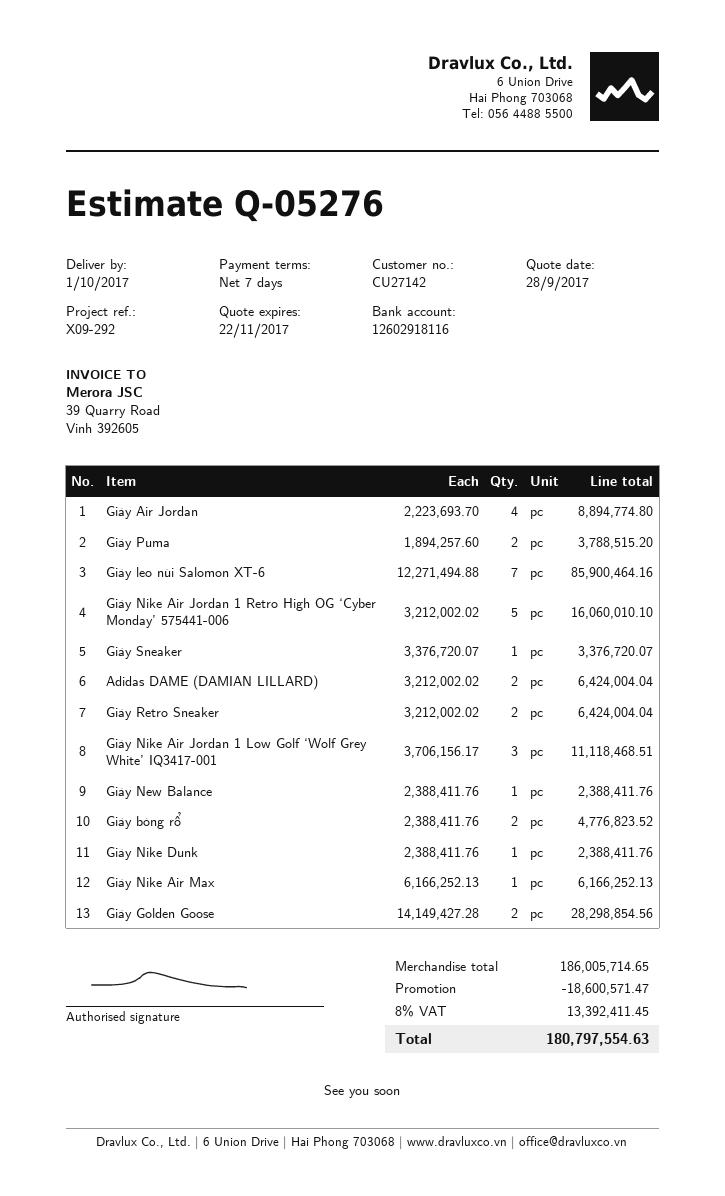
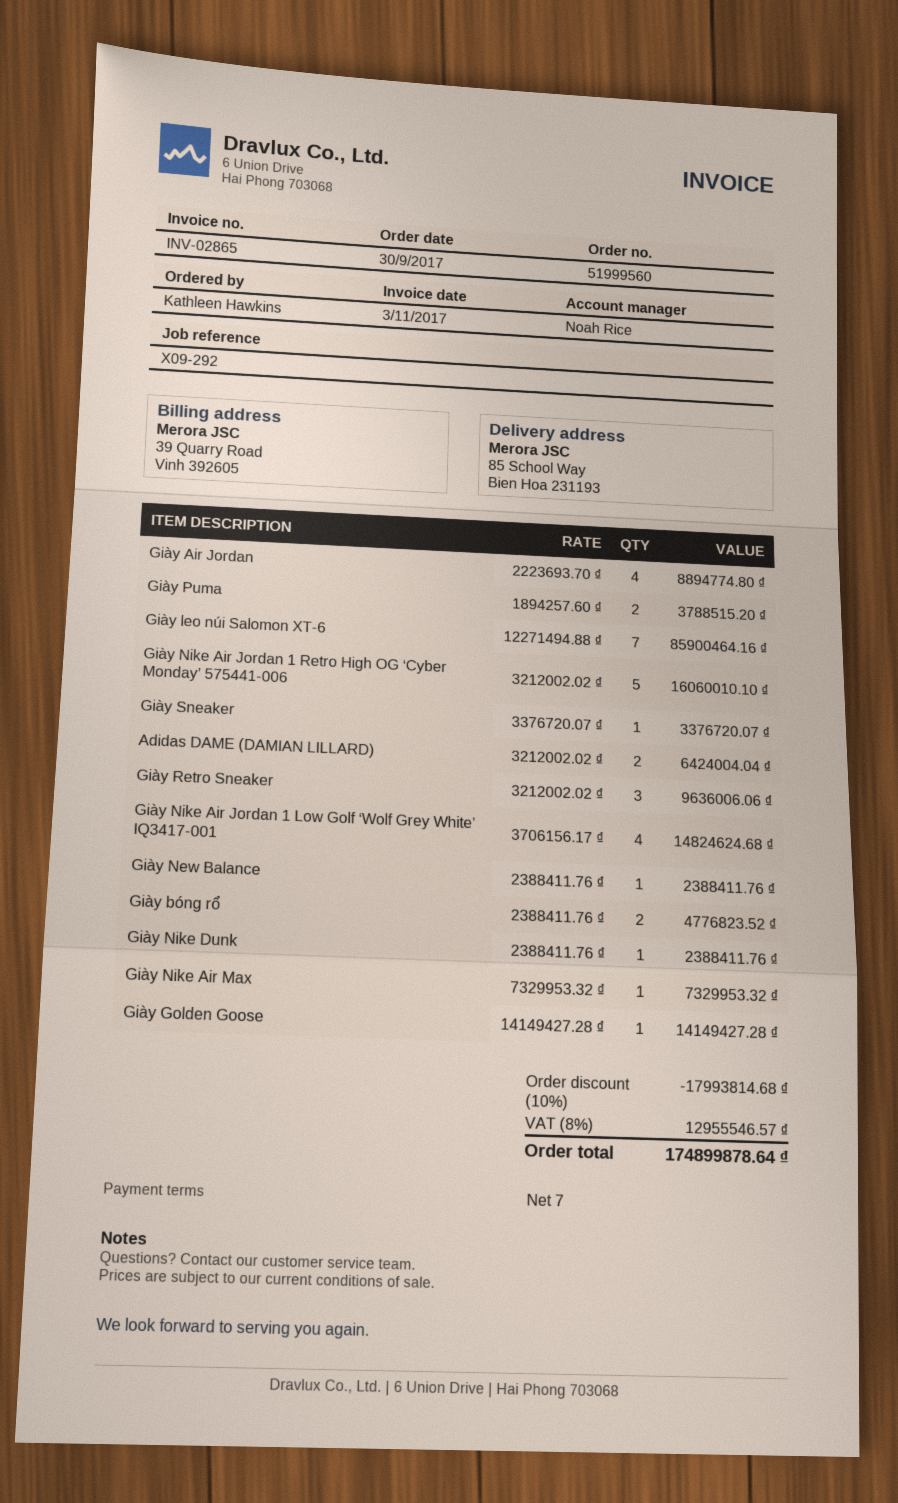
Giày Retro Sneaker: 2 x 3212002.02 = 6424004.04 -> 3 x 3212002.02 = 9636006.06
Giày Nike Air Jordan 1 Low Golf ‘Wolf Grey White’ IQ3417-001: 3 x 3706156.17 = 11118468.51 -> 4 x 3706156.17 = 14824624.68
Giày Nike Air Max: 1 x 6166252.13 = 6166252.13 -> 1 x 7329953.32 = 7329953.32
Giày Golden Goose: 2 x 14149427.28 = 28298854.56 -> 1 x 14149427.28 = 14149427.28
discount: 18600571.47 -> 17993814.68
tax: 8% = 13392411.45 -> 8% = 12955546.57
total: 180797554.63 -> 174899878.64

